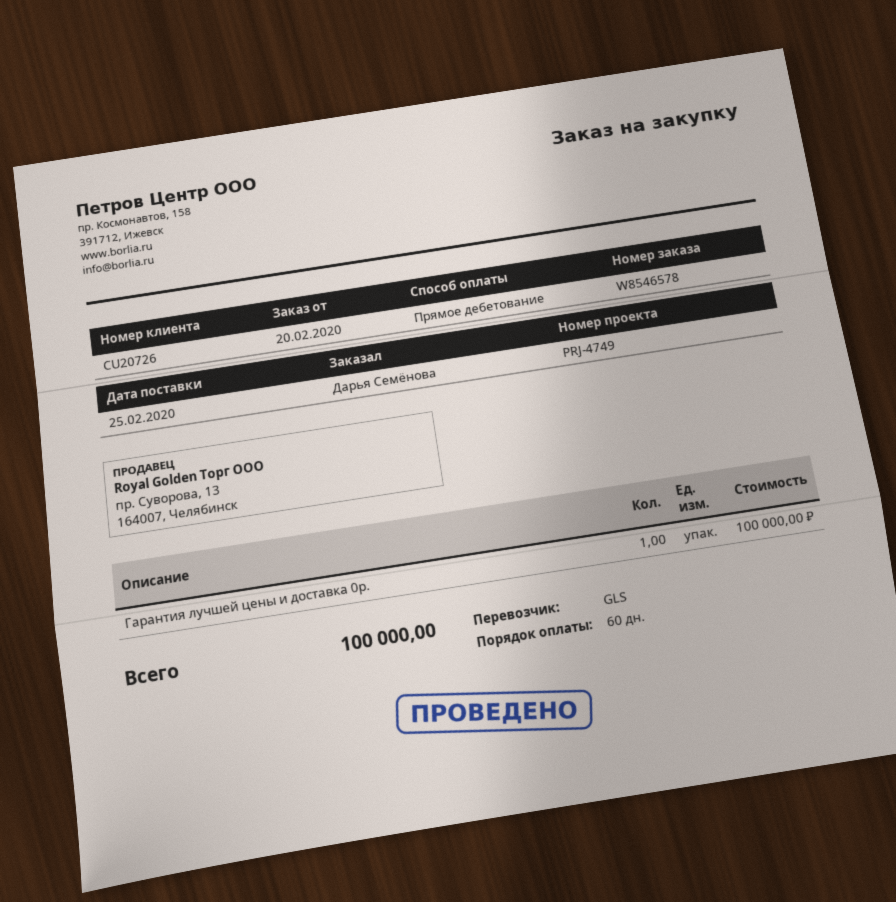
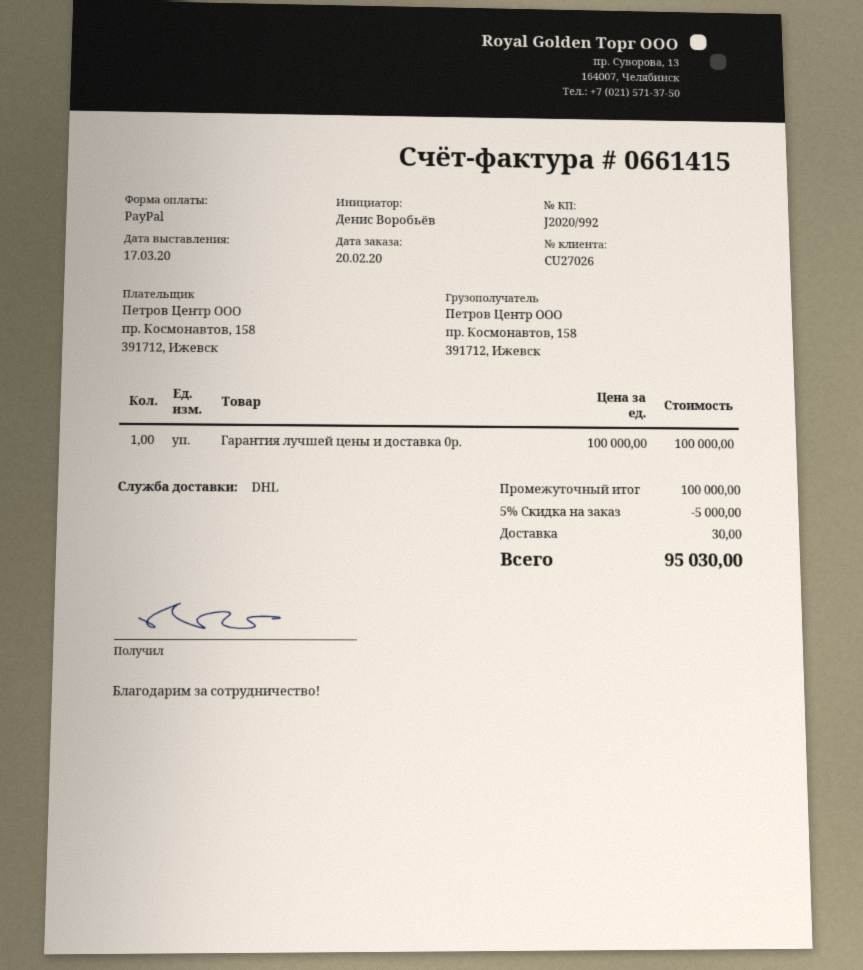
customer number: CU20726 -> CU27026
ordered by: Дарья Семёнова -> Денис Воробьёв
payment method: direct debit -> PayPal
shipping method: GLS -> DHL
discount: none -> 5% = 5000.00
shipping: none -> 30.00
total: 100000.00 -> 95030.00

